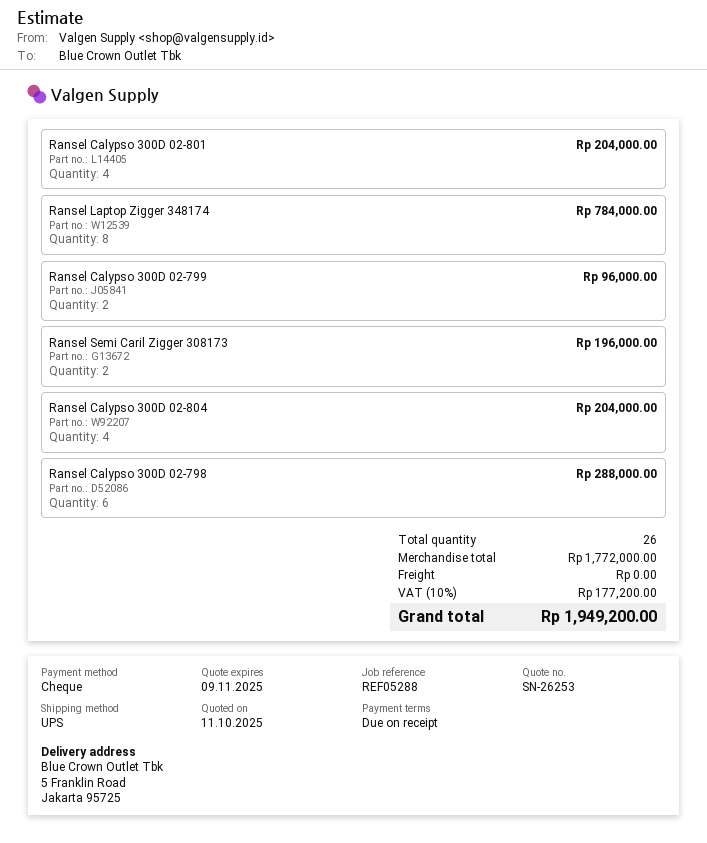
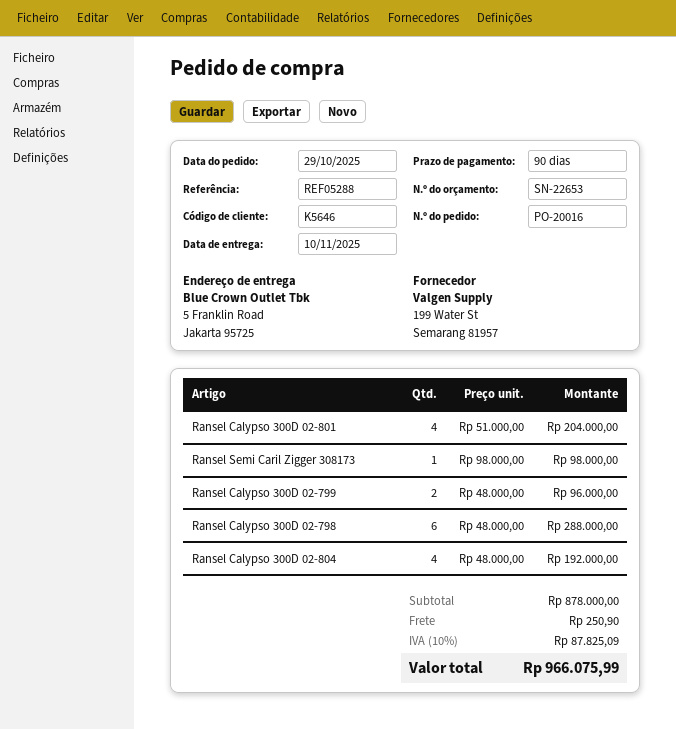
quote number: SN-26253 -> SN-22653
payment terms: on receipt -> 90 days
Ransel Laptop Zigger 348174: 8 for 784000.00 -> none
Ransel Semi Caril Zigger 308173: 2 for 196000.00 -> 1 for 98000.00
Ransel Calypso 300D 02-804: 4 for 204000.00 -> 4 for 192000.00
subtotal: 1772000.00 -> 878000.00
shipping: 0.00 -> 250.90
tax: 10% = 177200.00 -> 10% = 87825.09
total: 1949200.00 -> 966075.99

